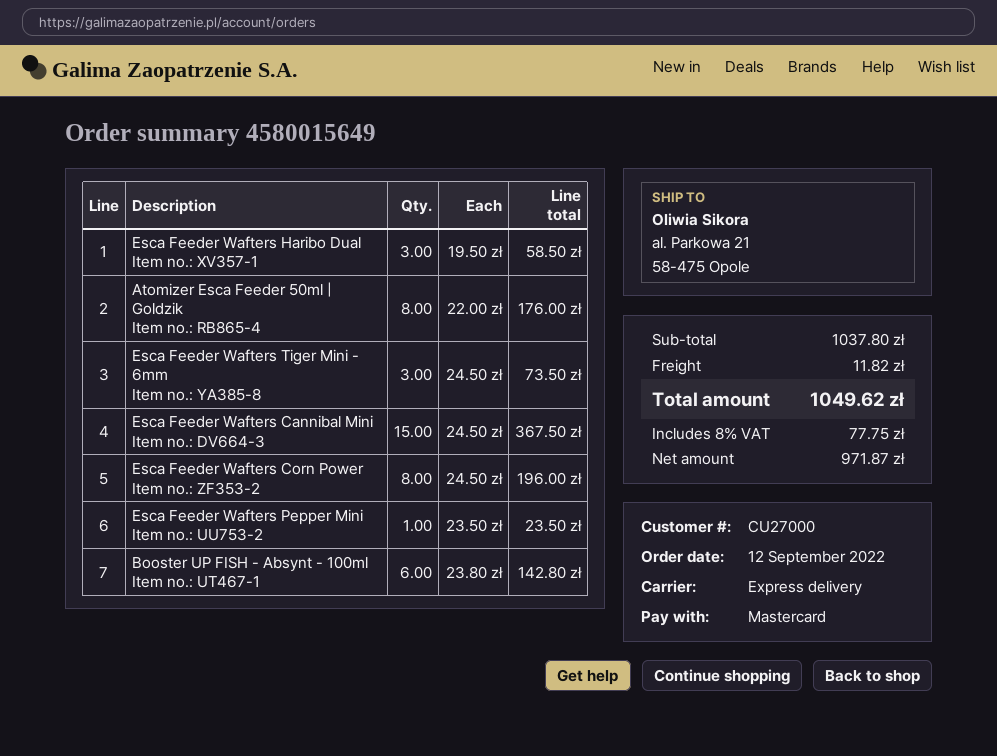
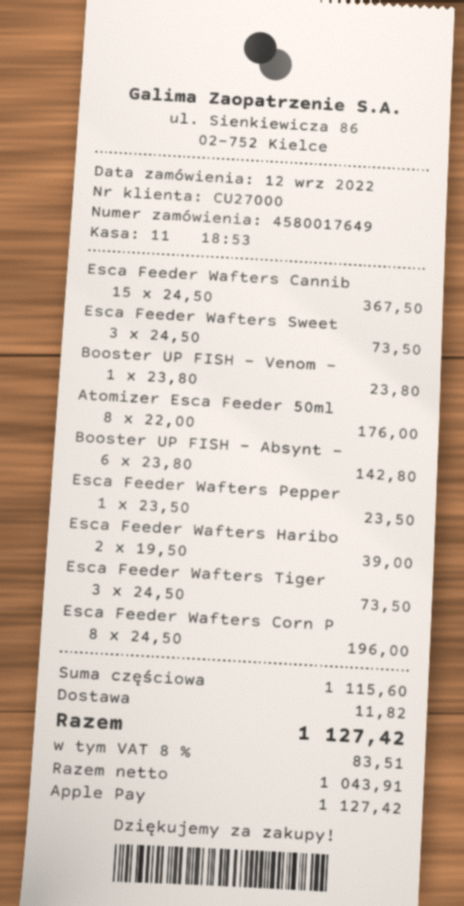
order number: 4580015649 -> 4580017649
payment method: Mastercard -> Apple Pay
Esca Feeder Wafters Haribo Dual: 3 x 19.50 = 58.50 -> 2 x 19.50 = 39.00
Esca Feeder Wafters Sweet: none -> 3 x 24.50 = 73.50
Booster UP FISH - Venom -: none -> 1 x 23.80 = 23.80
subtotal: 1037.80 -> 1115.60
net: 971.87 -> 1043.91
tax: 8% = 77.75 -> 8% = 83.51
total: 1049.62 -> 1127.42

